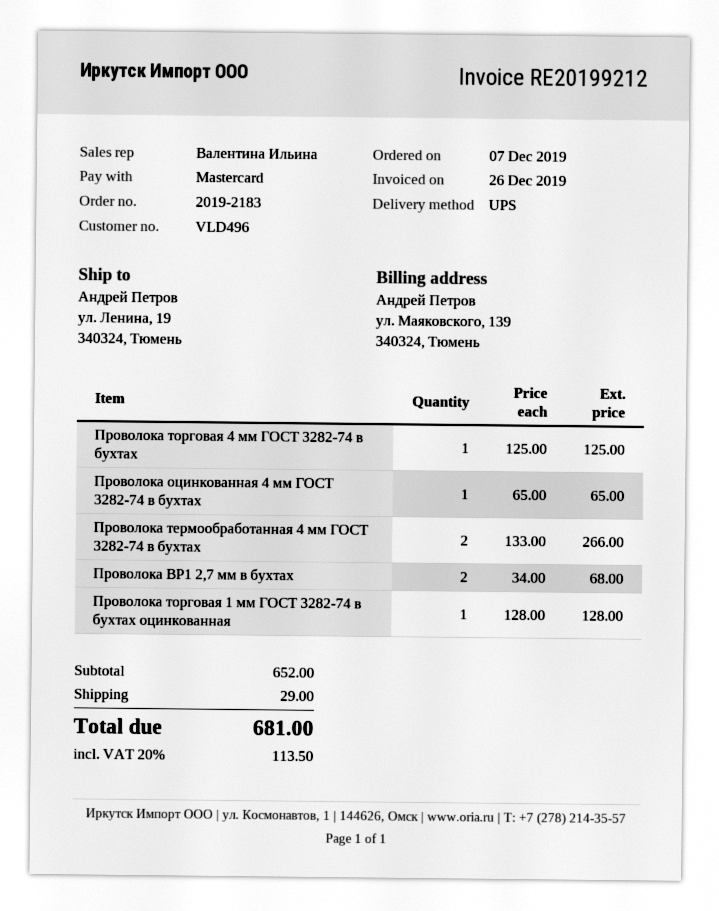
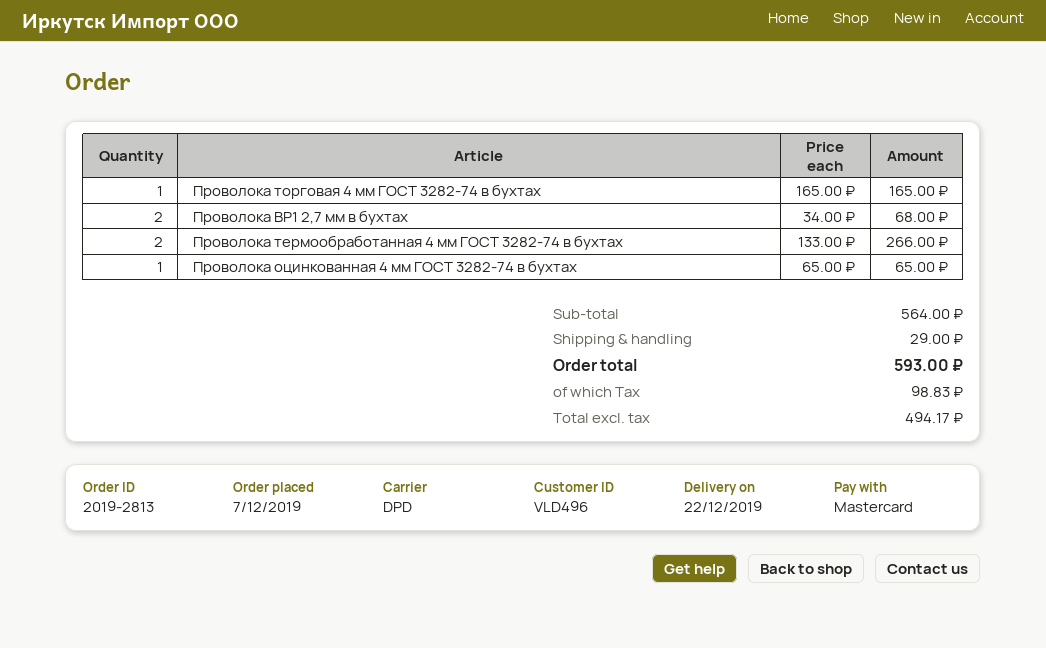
order number: 2019-2183 -> 2019-2813
shipping method: UPS -> DPD
Проволока торговая 4 мм ГОСТ 3282-74 в бухтах: 1 x 125.00 = 125.00 -> 1 x 165.00 = 165.00
Проволока торговая 1 мм ГОСТ 3282-74 в бухтах оцинкованная: 1 x 128.00 = 128.00 -> none
subtotal: 652.00 -> 564.00
tax: 113.50 -> 98.83
total: 681.00 -> 593.00

